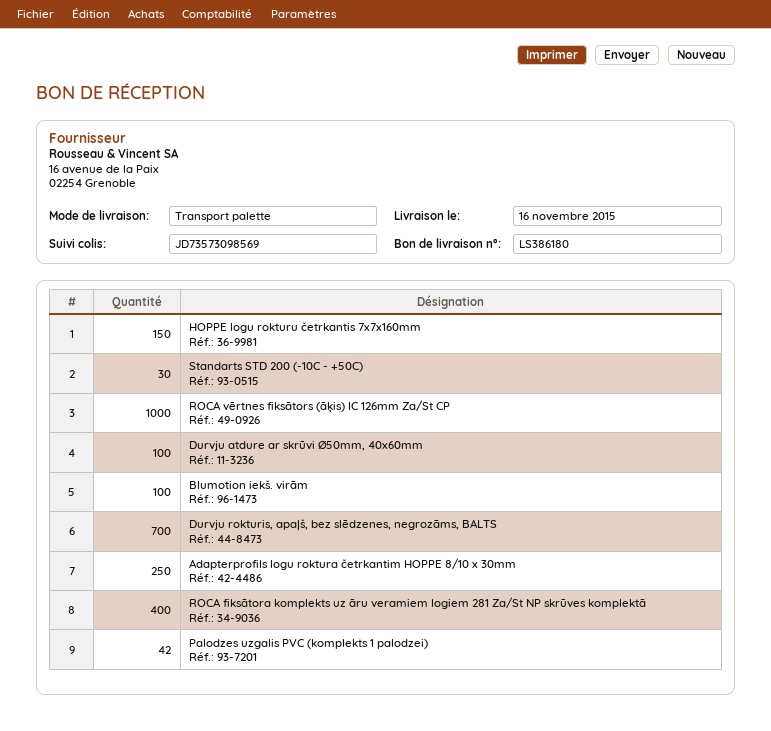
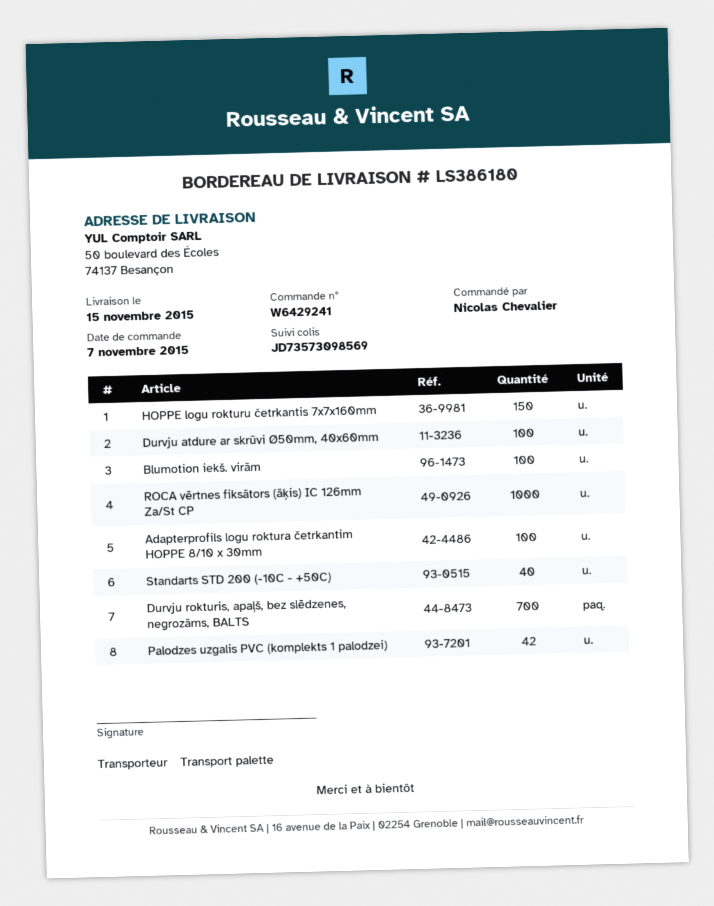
delivery date: 2015-11-16 -> 2015-11-15
Standarts STD 200 (-10C - +50C): 30 -> 40
Adapterprofils logu roktura četrkantim HOPPE 8/10 x 30mm: 250 -> 100
ROCA fiksātora komplekts uz āru veramiem logiem 281 Za/St NP skrūves komplektā: 400 -> none

